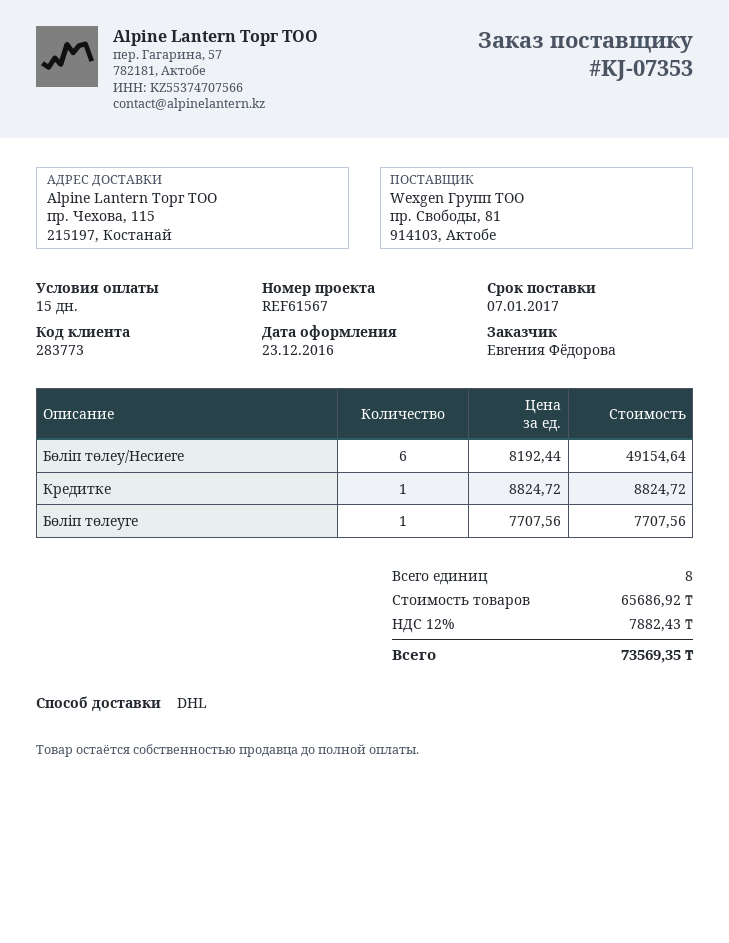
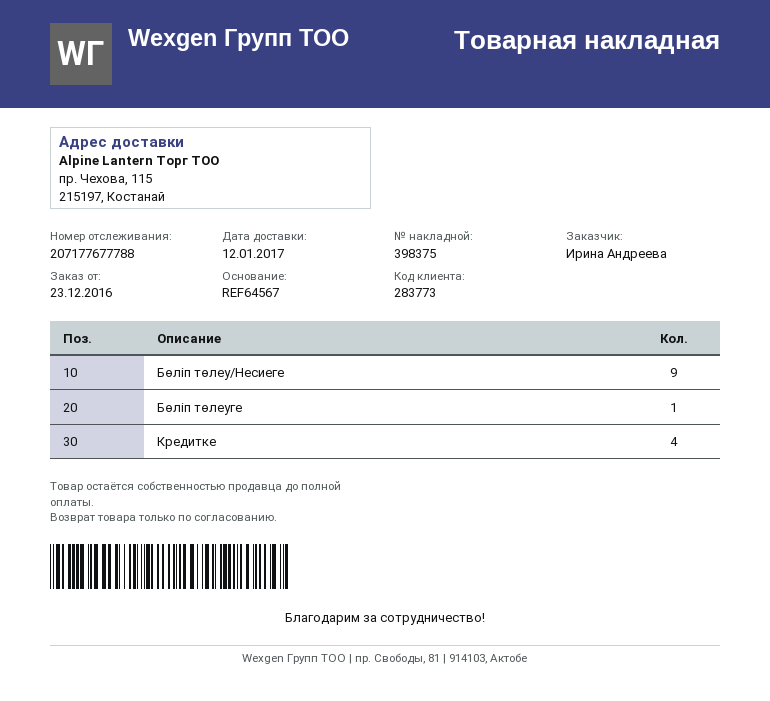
delivery date: 2017-01-07 -> 2017-01-12
reference: REF61567 -> REF64567
ordered by: Евгения Фёдорова -> Ирина Андреева
Бөліп төлеу/Несиеге: 6 -> 9
Кредитке: 1 -> 4

